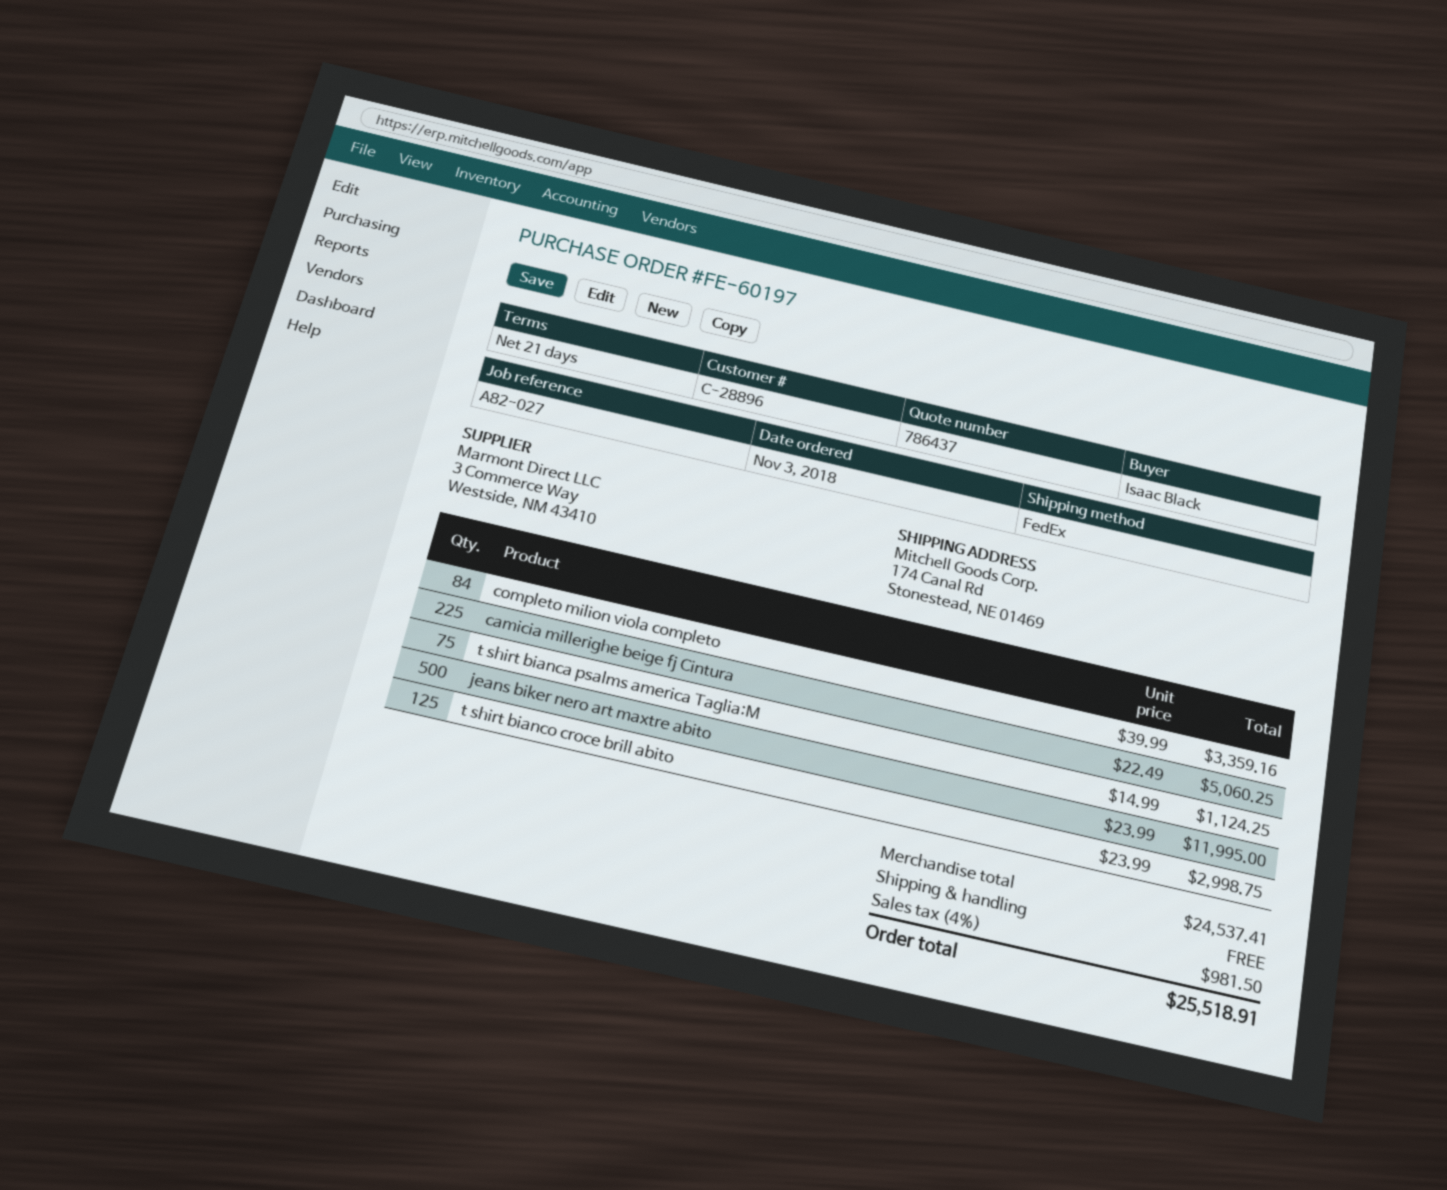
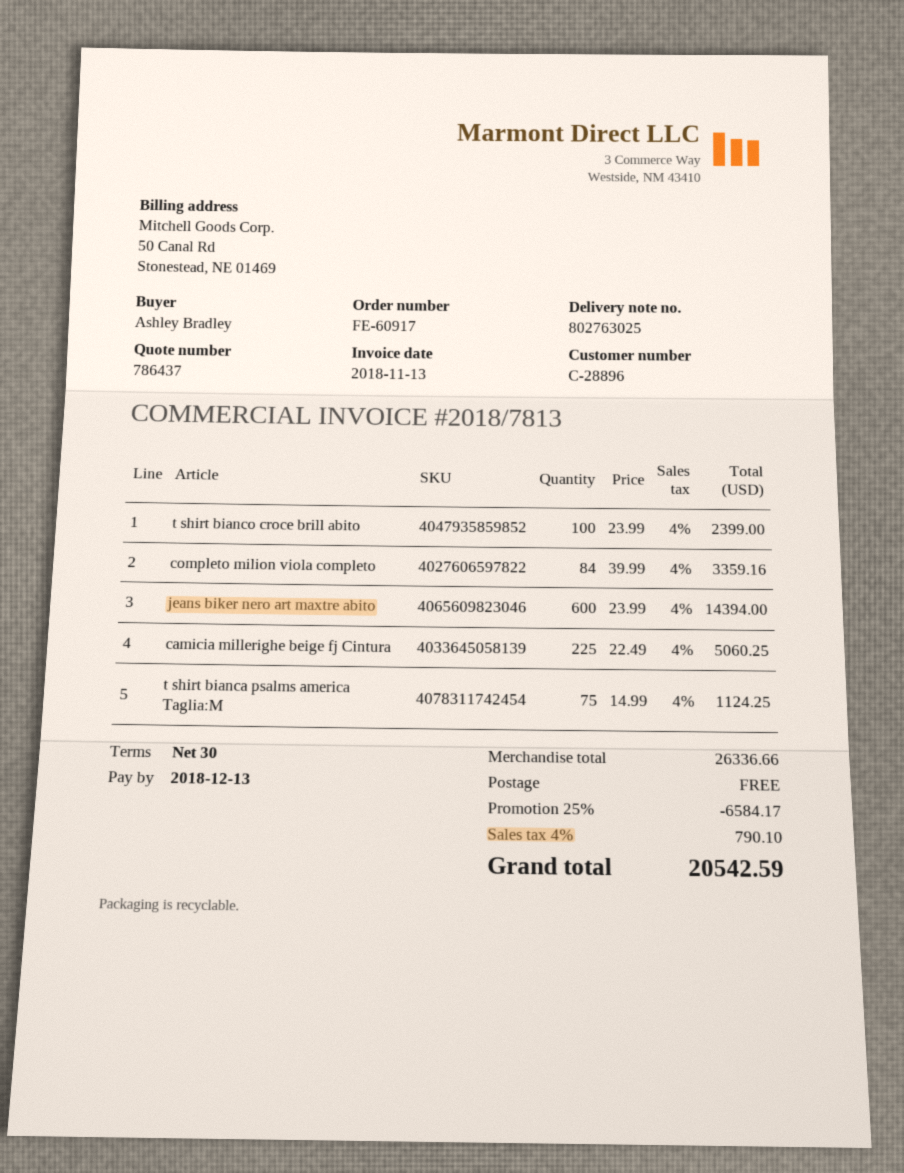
order number: FE-60197 -> FE-60917
payment terms: 21 days -> 30 days
ordered by: Isaac Black -> Ashley Bradley
jeans biker nero art maxtre abito: 500 x 23.99 = 11995.00 -> 600 x 23.99 = 14394.00
t shirt bianco croce brill abito: 125 x 23.99 = 2998.75 -> 100 x 23.99 = 2399.00
subtotal: 24537.41 -> 26336.66
discount: none -> 25% = 6584.17
tax: 4% = 981.50 -> 4% = 790.10
total: 25518.91 -> 20542.59

